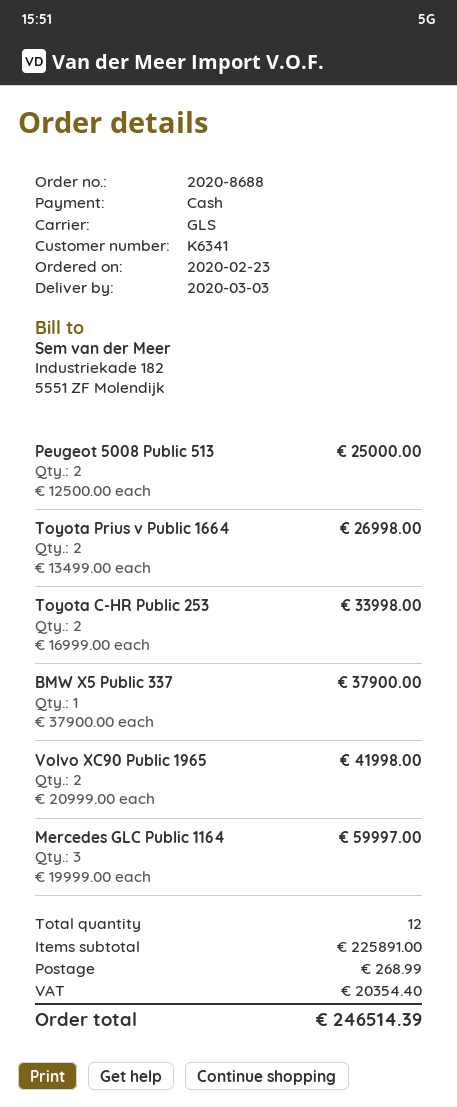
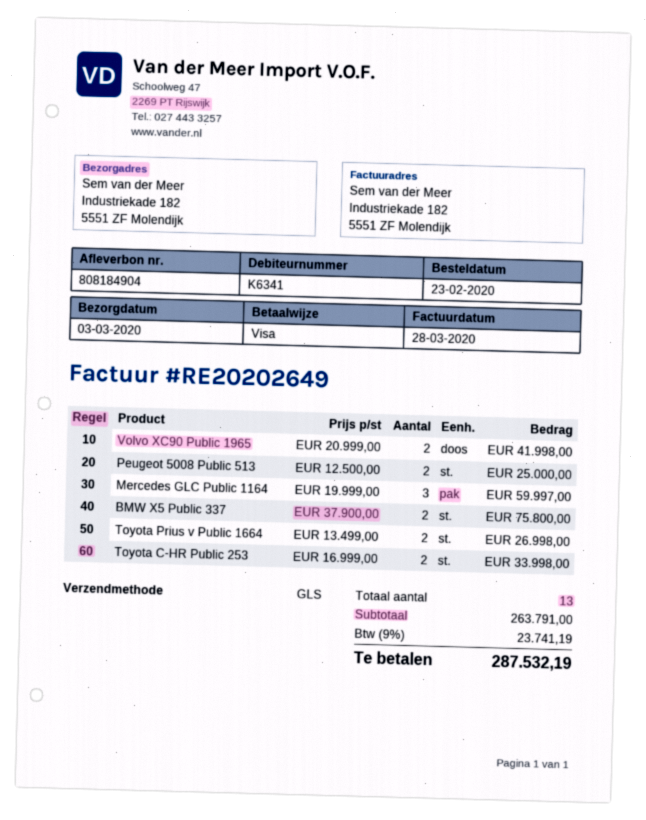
payment method: cash -> Visa
BMW X5 Public 337: 1 x 37900.00 = 37900.00 -> 2 x 37900.00 = 75800.00
total quantity: 12 -> 13
subtotal: 225891.00 -> 263791.00
shipping: 268.99 -> none
tax: 20354.40 -> 23741.19
total: 246514.39 -> 287532.19

